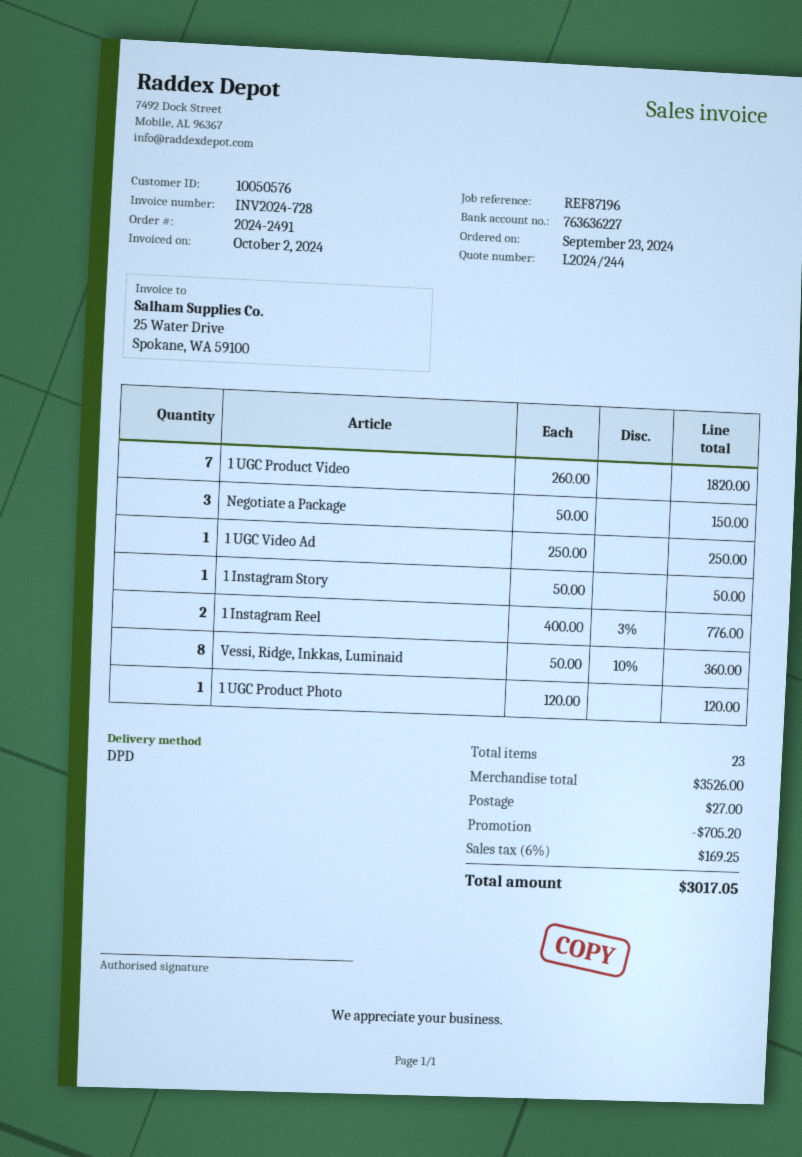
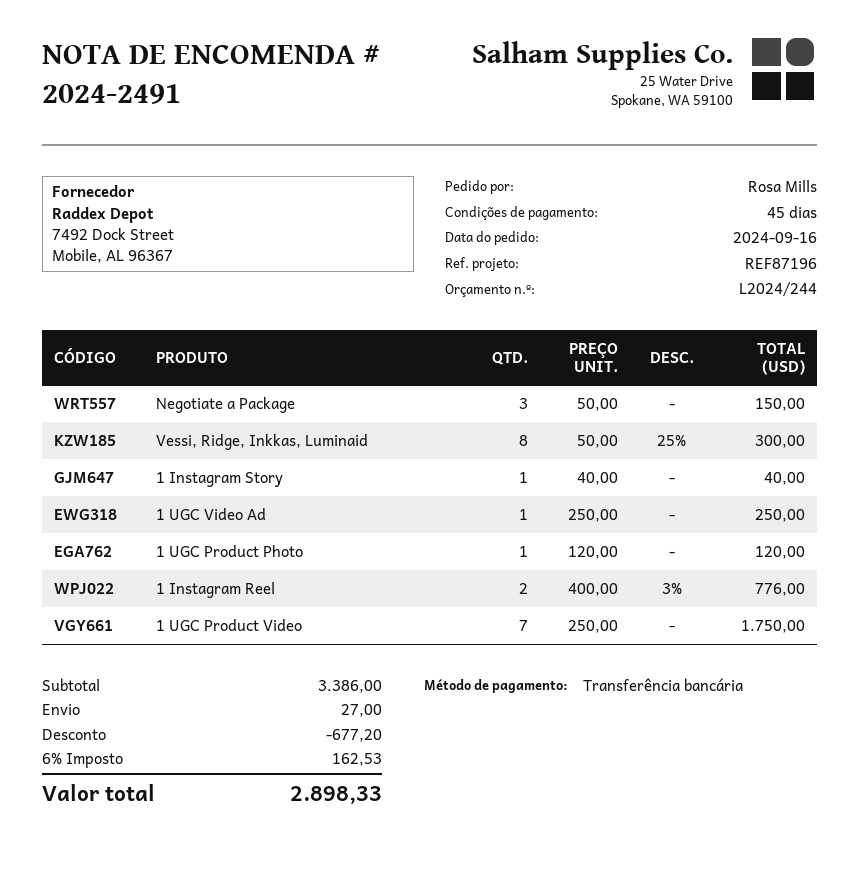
order date: 2024-09-23 -> 2024-09-16
1 UGC Product Video: 7 x 260.00 = 1820.00 -> 7 x 250.00 = 1750.00
1 Instagram Story: 1 x 50.00 = 50.00 -> 1 x 40.00 = 40.00
Vessi, Ridge, Inkkas, Luminaid: 8 x 50.00 - 10% = 360.00 -> 8 x 50.00 - 25% = 300.00
subtotal: 3526.00 -> 3386.00
discount: 705.20 -> 677.20
tax: 6% = 169.25 -> 6% = 162.53
total: 3017.05 -> 2898.33

